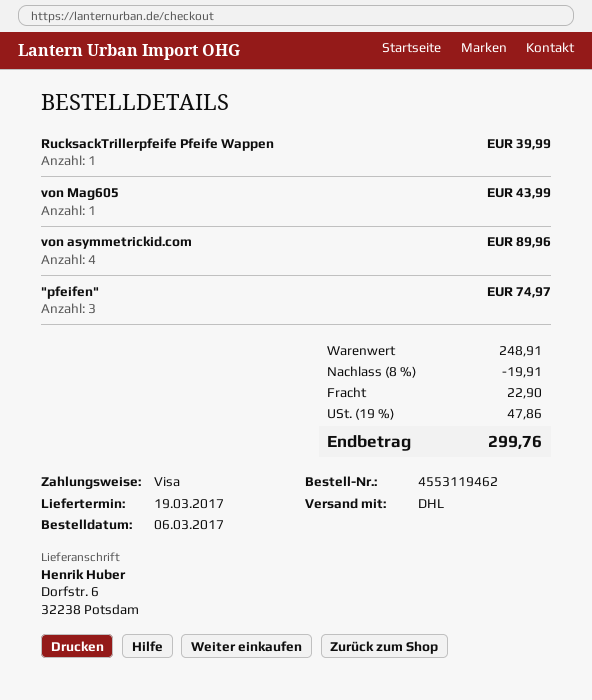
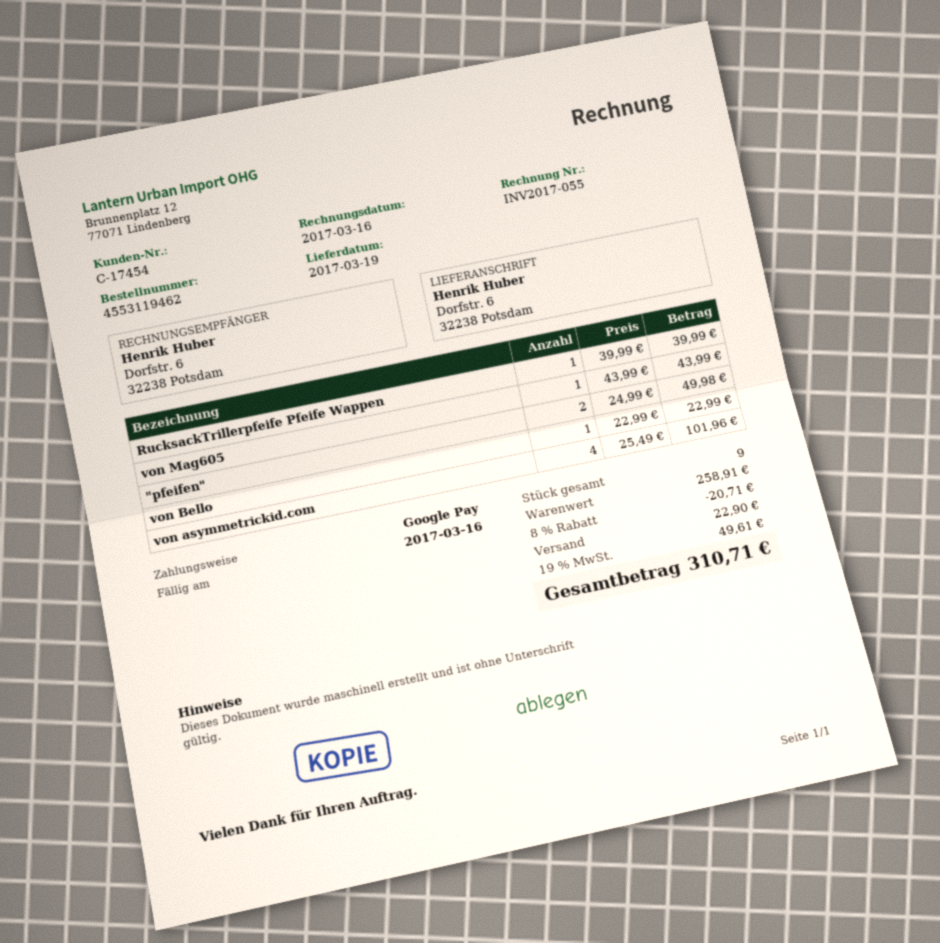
payment method: Visa -> Google Pay
von asymmetrickid.com: 4 for 89.96 -> 4 for 101.96
"pfeifen": 3 for 74.97 -> 2 for 49.98
von Bello: none -> 1 for 22.99
subtotal: 248.91 -> 258.91
discount: 8% = 19.91 -> 8% = 20.71
tax: 19% = 47.86 -> 19% = 49.61
total: 299.76 -> 310.71

